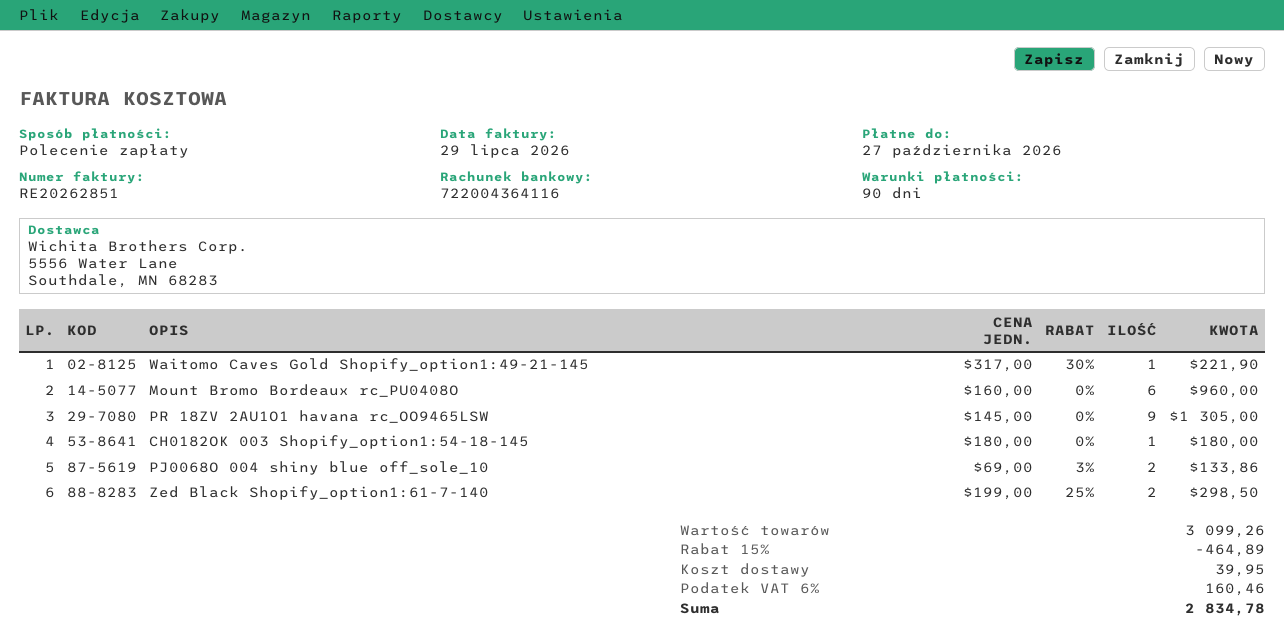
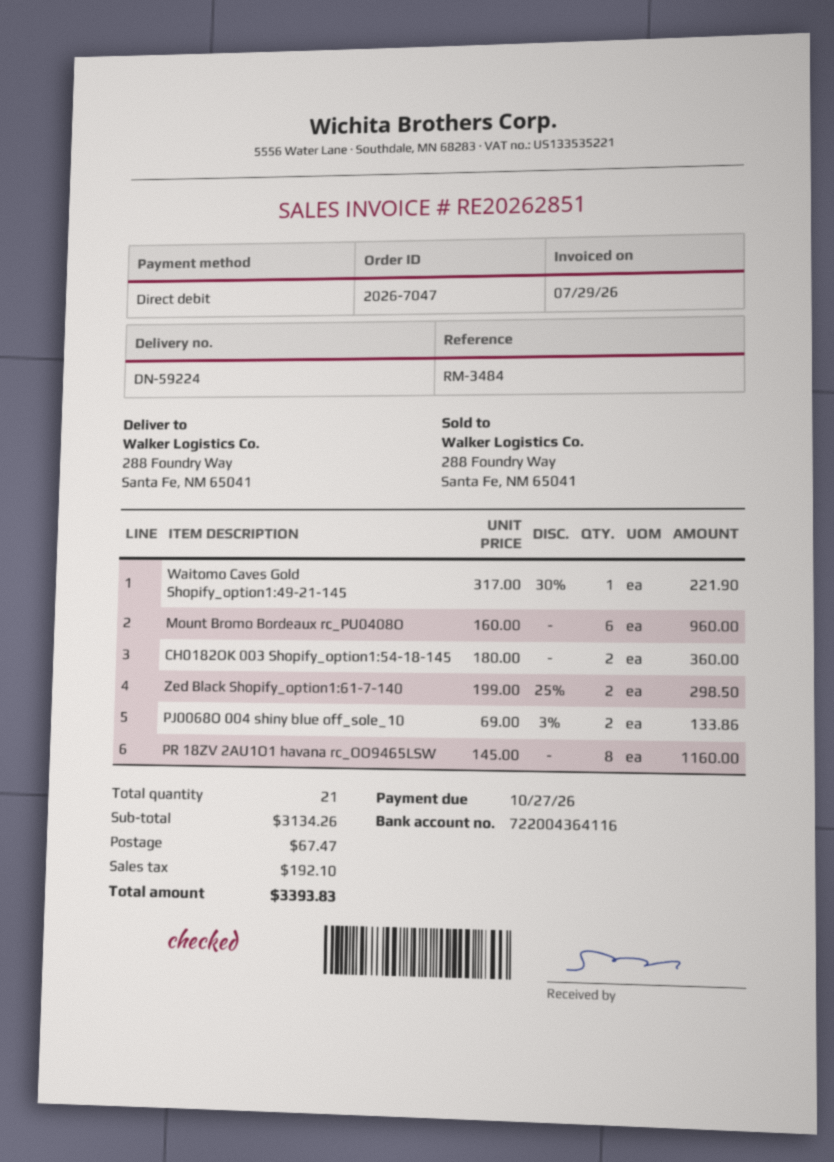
PR 18ZV 2AU1O1 havana rc_OO9465LSW: 9 x 145.00 = 1305.00 -> 8 x 145.00 = 1160.00
CH0182OK 003 Shopify_option1:54-18-145: 1 x 180.00 = 180.00 -> 2 x 180.00 = 360.00
subtotal: 3099.26 -> 3134.26
discount: 15% = 464.89 -> none
shipping: 39.95 -> 67.47
tax: 160.46 -> 192.10
total: 2834.78 -> 3393.83

